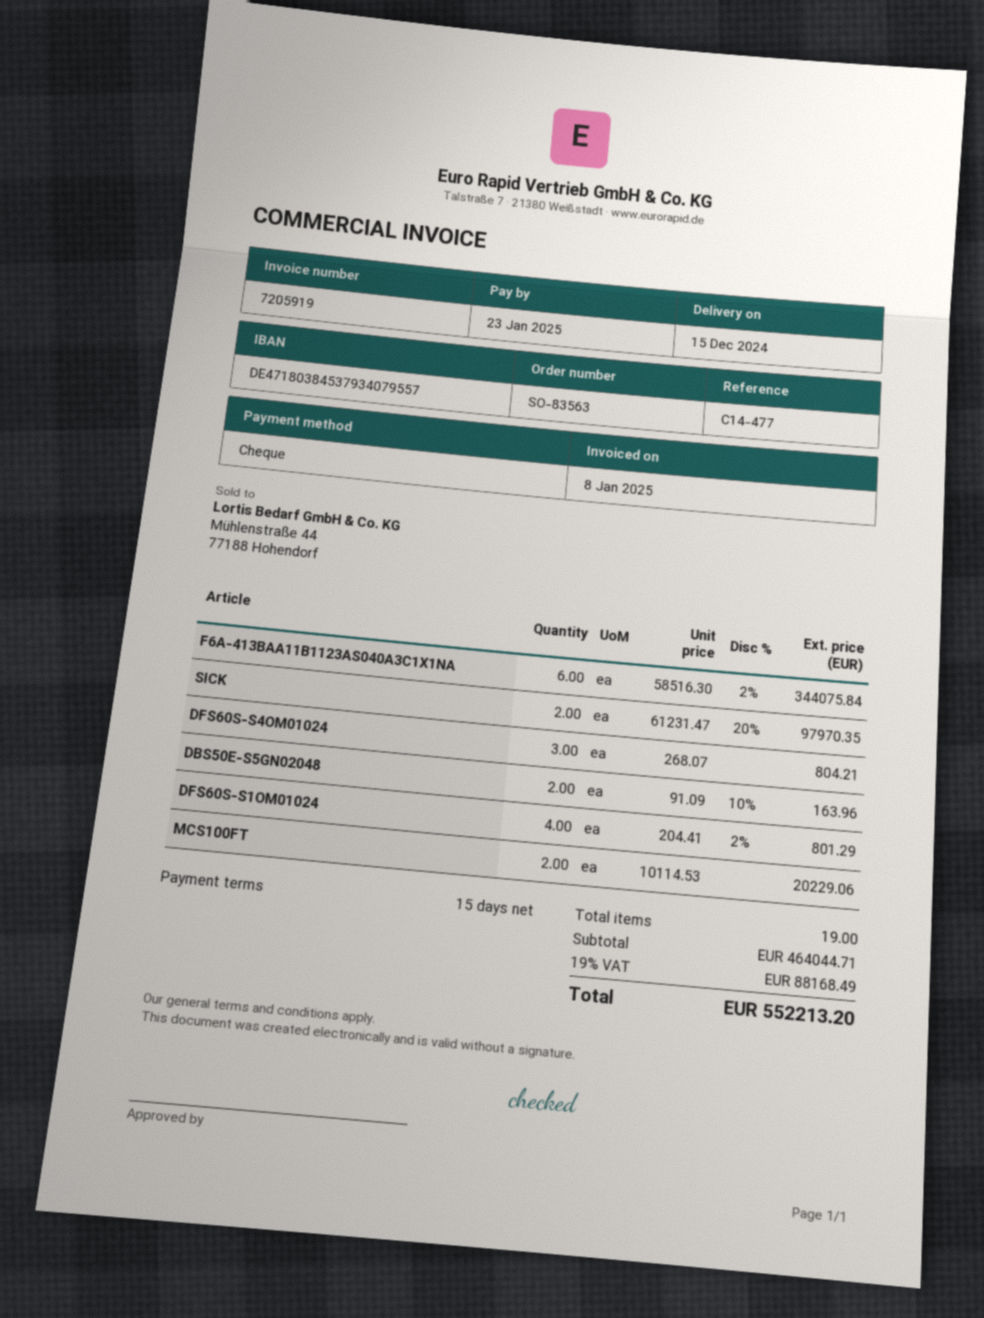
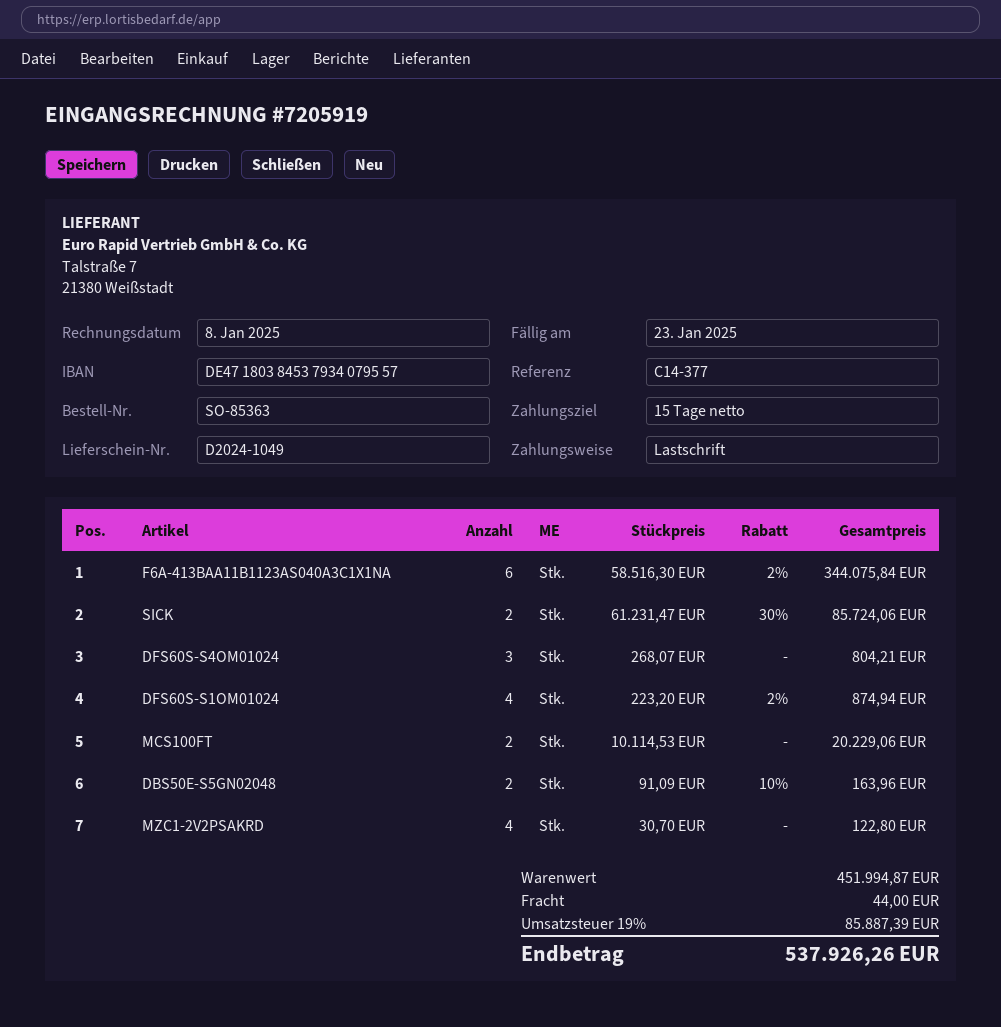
order number: SO-83563 -> SO-85363
reference: C14-477 -> C14-377
payment method: cheque -> direct debit
SICK: 2 x 61231.47 - 20% = 97970.35 -> 2 x 61231.47 - 30% = 85724.06
DFS60S-S1OM01024: 4 x 204.41 - 2% = 801.29 -> 4 x 223.20 - 2% = 874.94
MZC1-2V2PSAKRD: none -> 4 x 30.70 = 122.80
subtotal: 464044.71 -> 451994.87
shipping: none -> 44.00
tax: 19% = 88168.49 -> 19% = 85887.39
total: 552213.20 -> 537926.26

